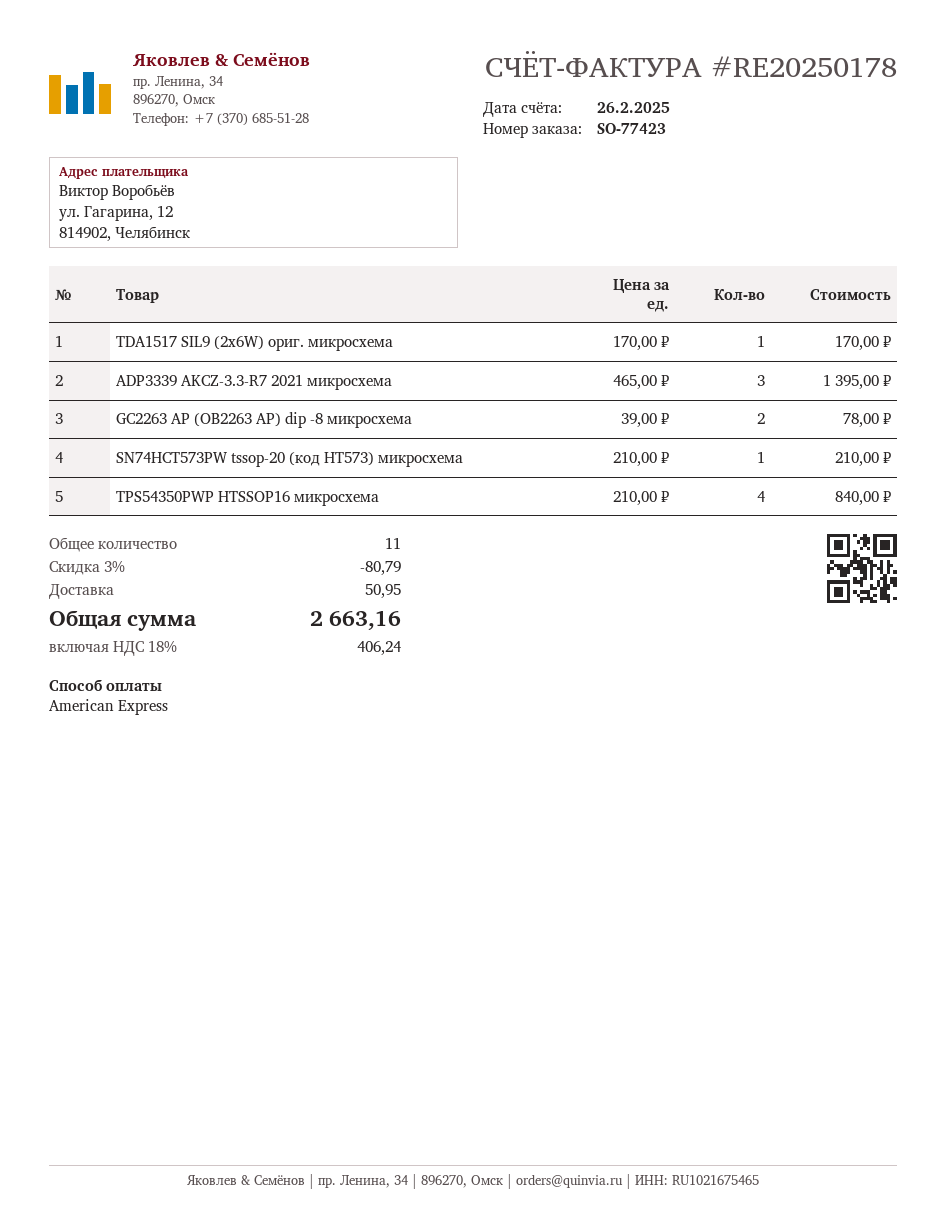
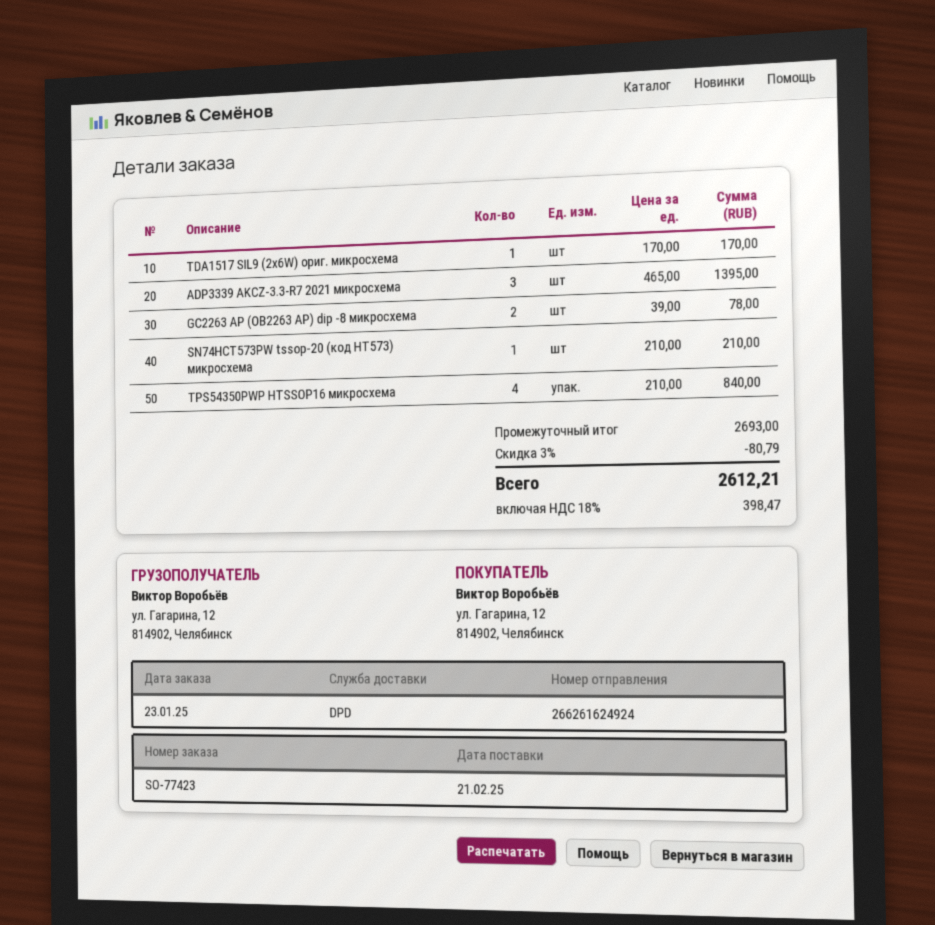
shipping: 50.95 -> none
tax: 18% = 406.24 -> 18% = 398.47
total: 2663.16 -> 2612.21

